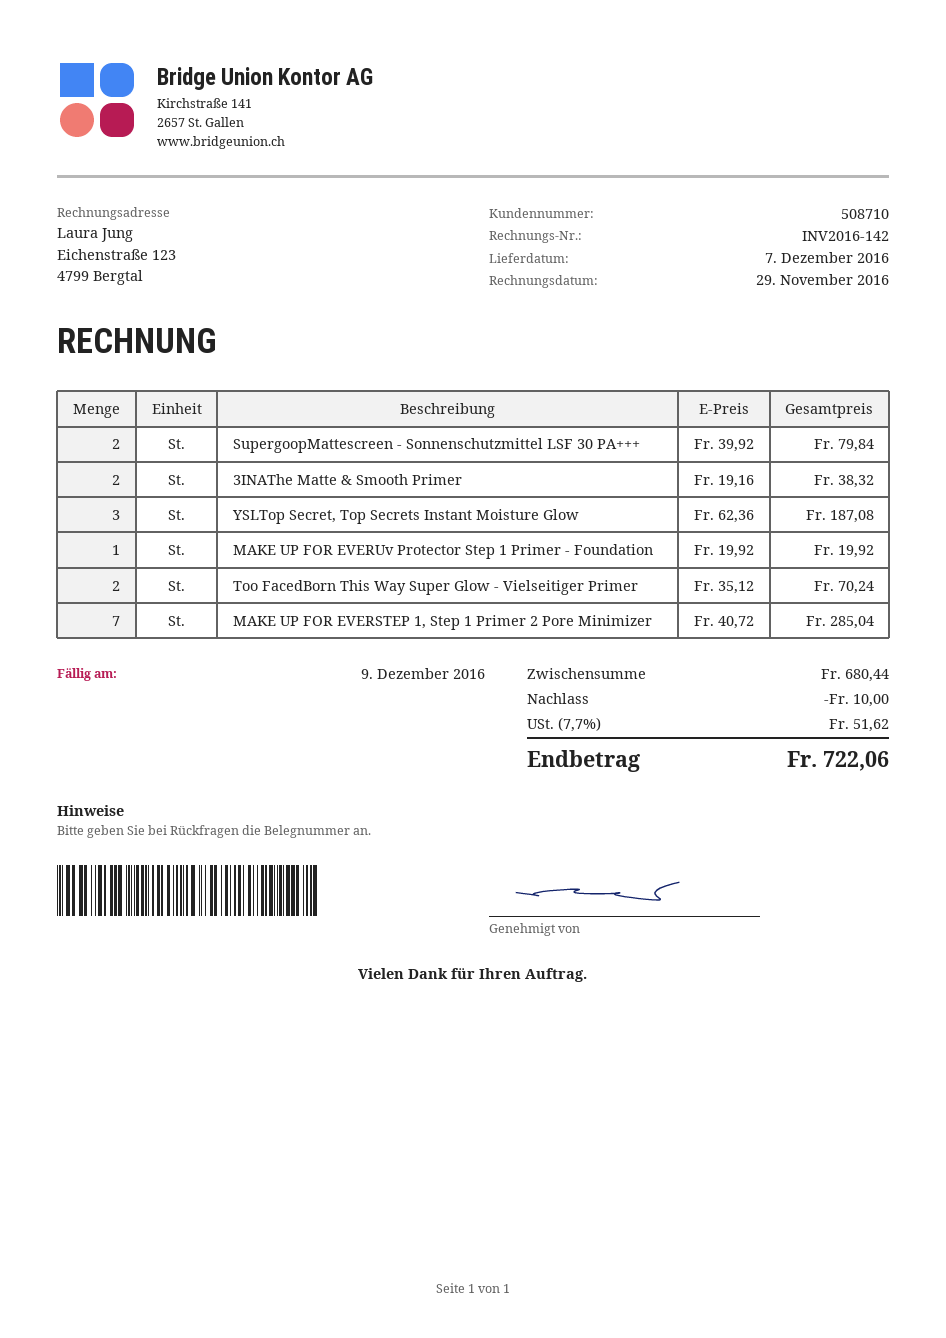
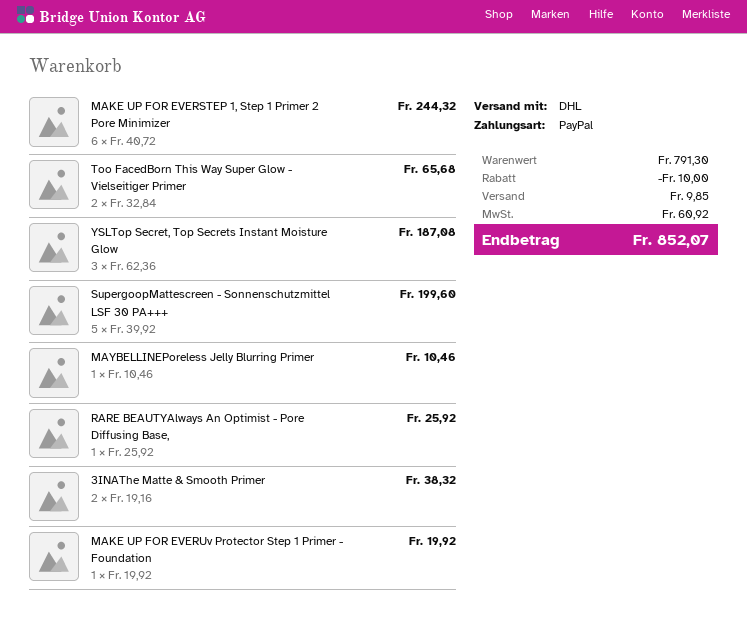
SupergoopMattescreen - Sonnenschutzmittel LSF 30 PA+++: 2 x 39.92 = 79.84 -> 5 x 39.92 = 199.60
Too FacedBorn This Way Super Glow - Vielseitiger Primer: 2 x 35.12 = 70.24 -> 2 x 32.84 = 65.68
MAKE UP FOR EVERSTEP 1, Step 1 Primer 2 Pore Minimizer: 7 x 40.72 = 285.04 -> 6 x 40.72 = 244.32
MAYBELLINEPoreless Jelly Blurring Primer: none -> 1 x 10.46 = 10.46
RARE BEAUTYAlways An Optimist - Pore Diffusing Base,: none -> 1 x 25.92 = 25.92
subtotal: 680.44 -> 791.30
shipping: none -> 9.85
tax: 51.62 -> 60.92
total: 722.06 -> 852.07

